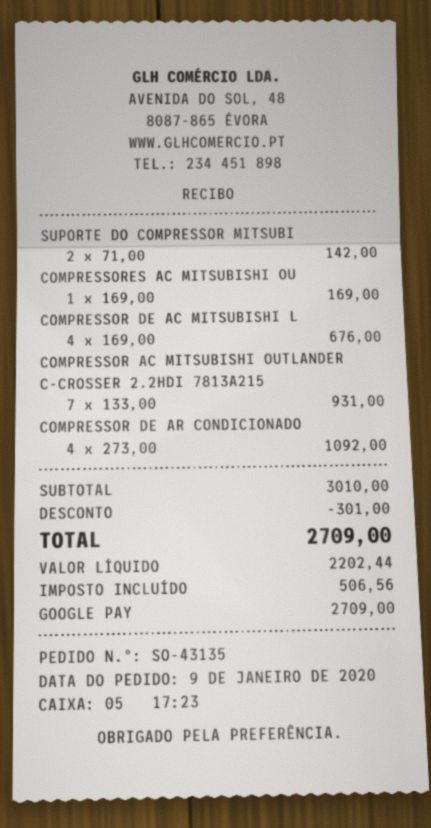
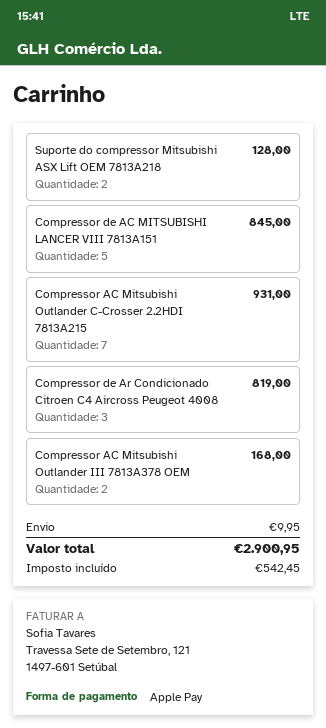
payment method: Google Pay -> Apple Pay
SUPORTE DO COMPRESSOR MITSUBI: 2 for 142.00 -> 2 for 128.00
COMPRESSORES AC MITSUBISHI OU: 1 for 169.00 -> none
COMPRESSOR DE AC MITSUBISHI L: 4 for 676.00 -> 5 for 845.00
COMPRESSOR DE AR CONDICIONADO: 4 for 1092.00 -> 3 for 819.00
Compressor AC Mitsubishi Outlander III 7813A378 OEM: none -> 2 for 168.00
discount: 301.00 -> none
shipping: none -> 9.95
tax: 506.56 -> 542.45
total: 2709.00 -> 2900.95

